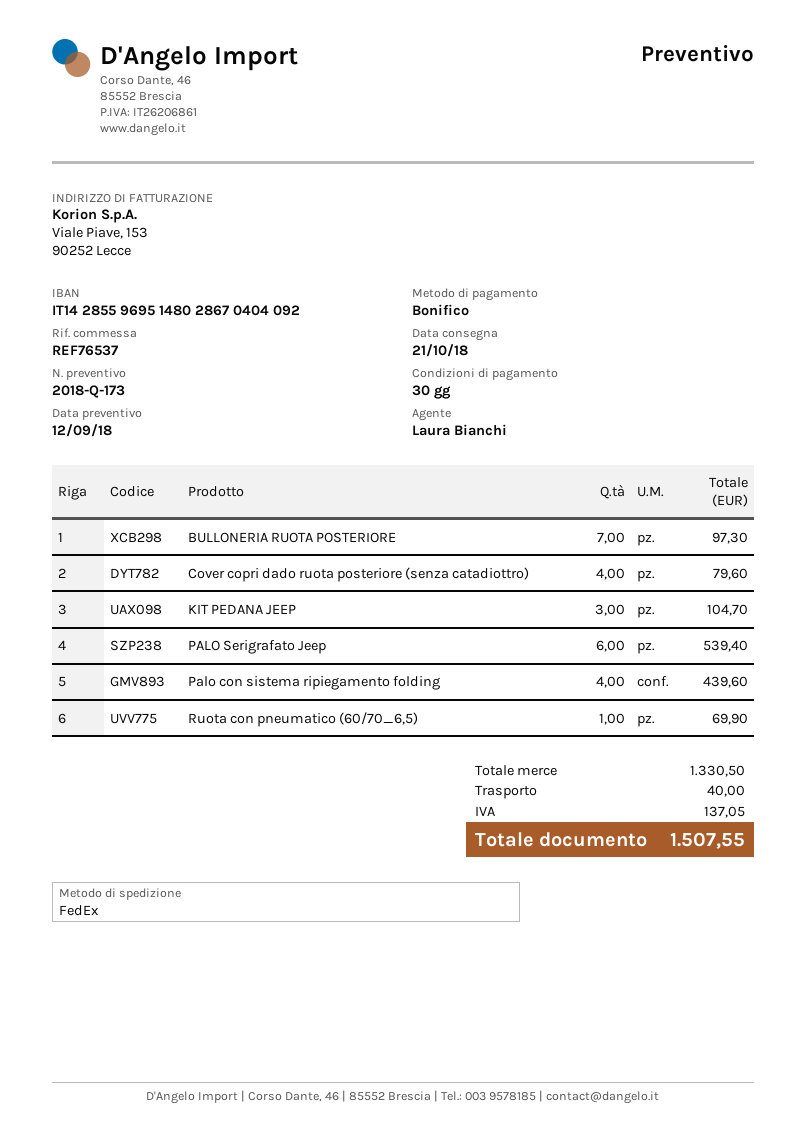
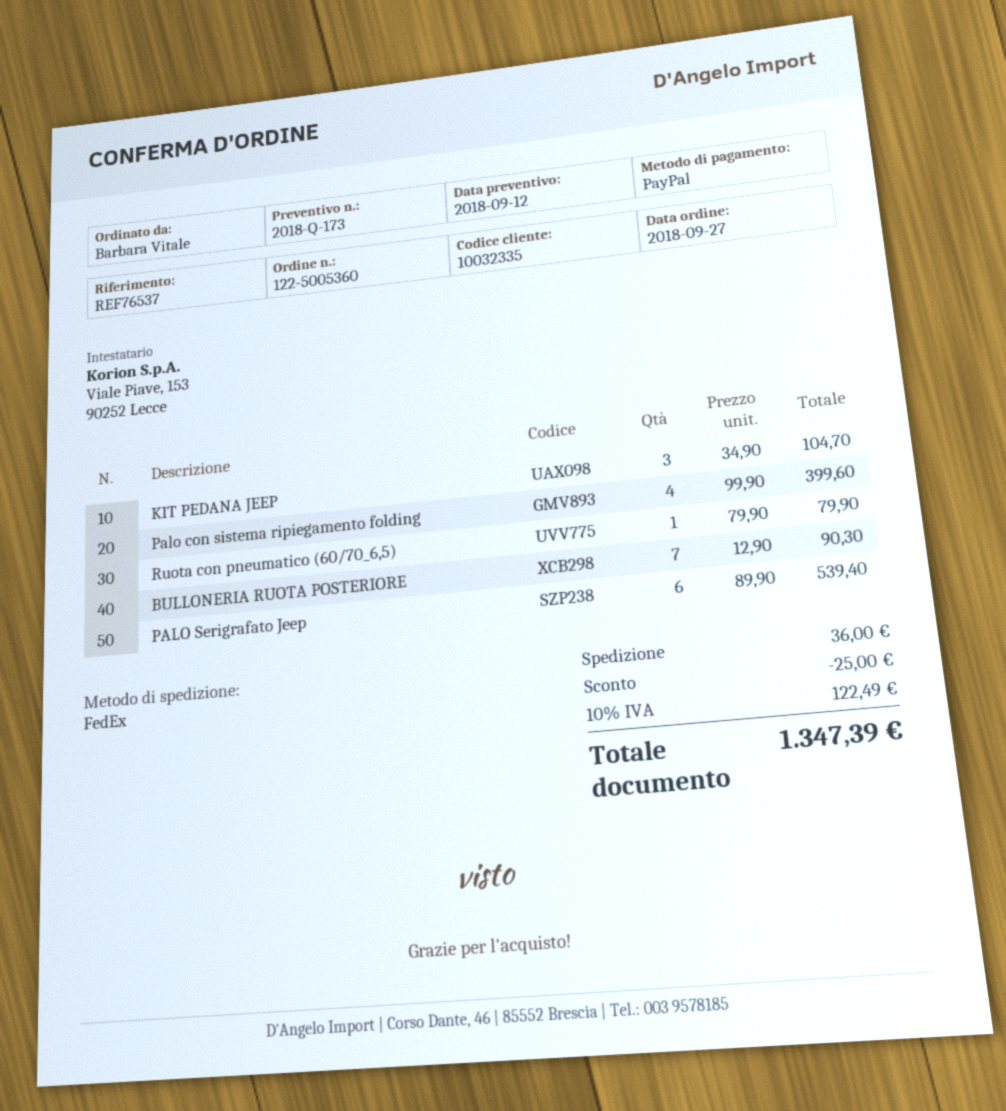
payment method: bank transfer -> PayPal
BULLONERIA RUOTA POSTERIORE: 7 for 97.30 -> 7 for 90.30
Cover copri dado ruota posteriore (senza catadiottro): 4 for 79.60 -> none
Palo con sistema ripiegamento folding: 4 for 439.60 -> 4 for 399.60
Ruota con pneumatico (60/70_6,5): 1 for 69.90 -> 1 for 79.90
discount: none -> 25.00
shipping: 40.00 -> 36.00
tax: 137.05 -> 122.49
total: 1507.55 -> 1347.39

